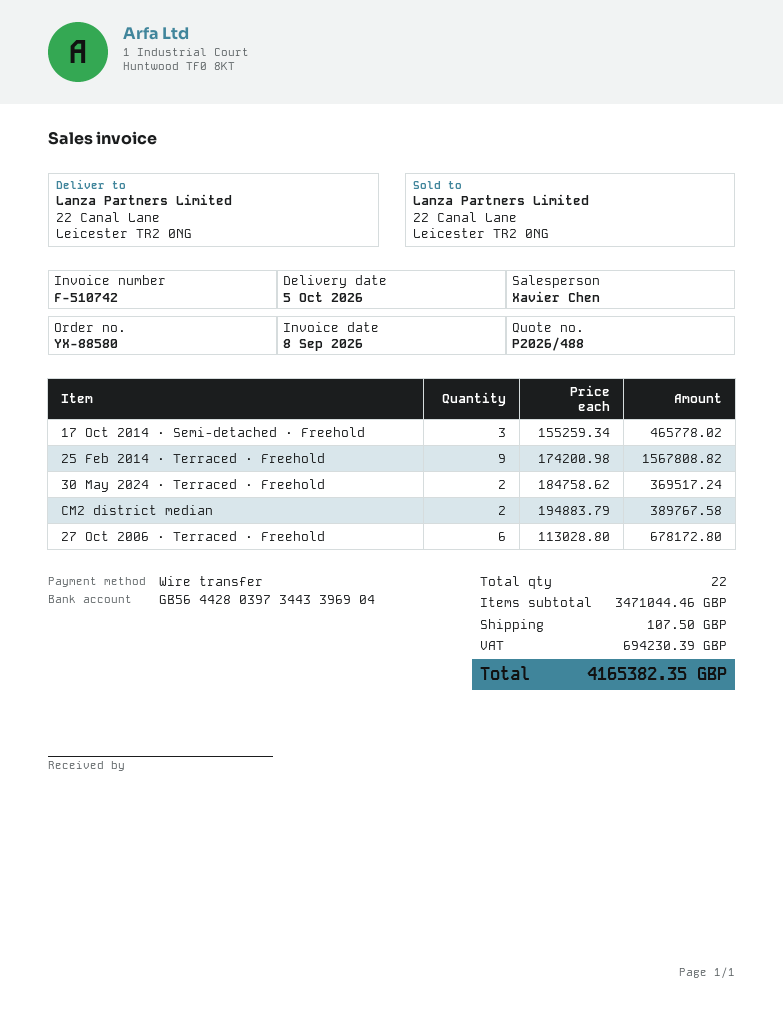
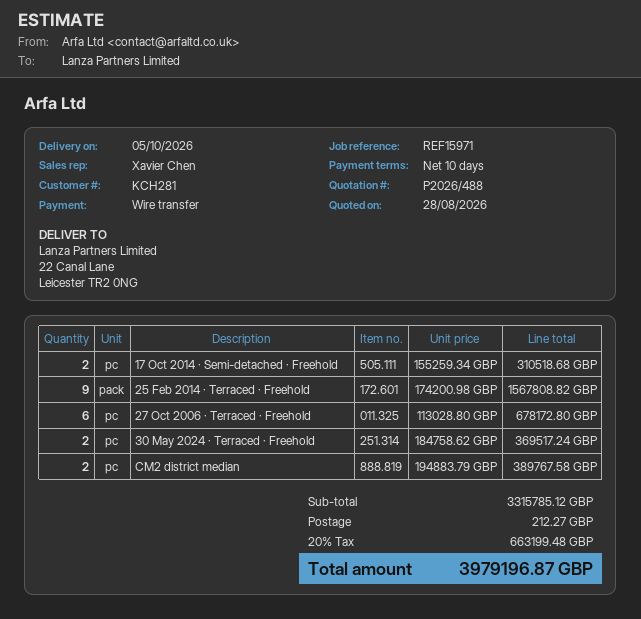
17 Oct 2014 · Semi-detached · Freehold: 3 x 155259.34 = 465778.02 -> 2 x 155259.34 = 310518.68
subtotal: 3471044.46 -> 3315785.12
shipping: 107.50 -> 212.27
tax: 694230.39 -> 663199.48
total: 4165382.35 -> 3979196.87

